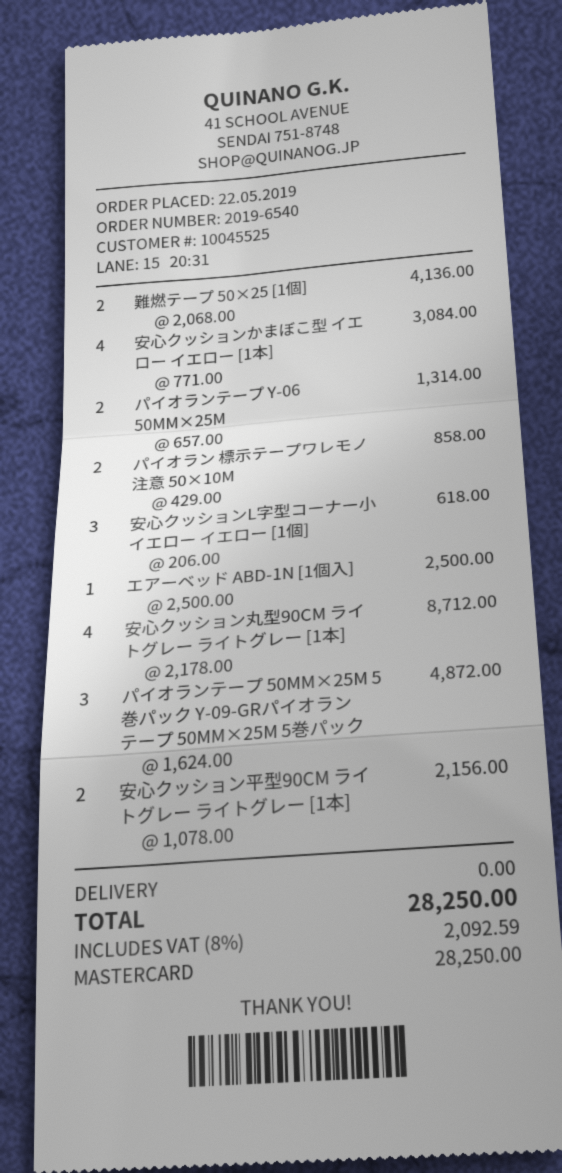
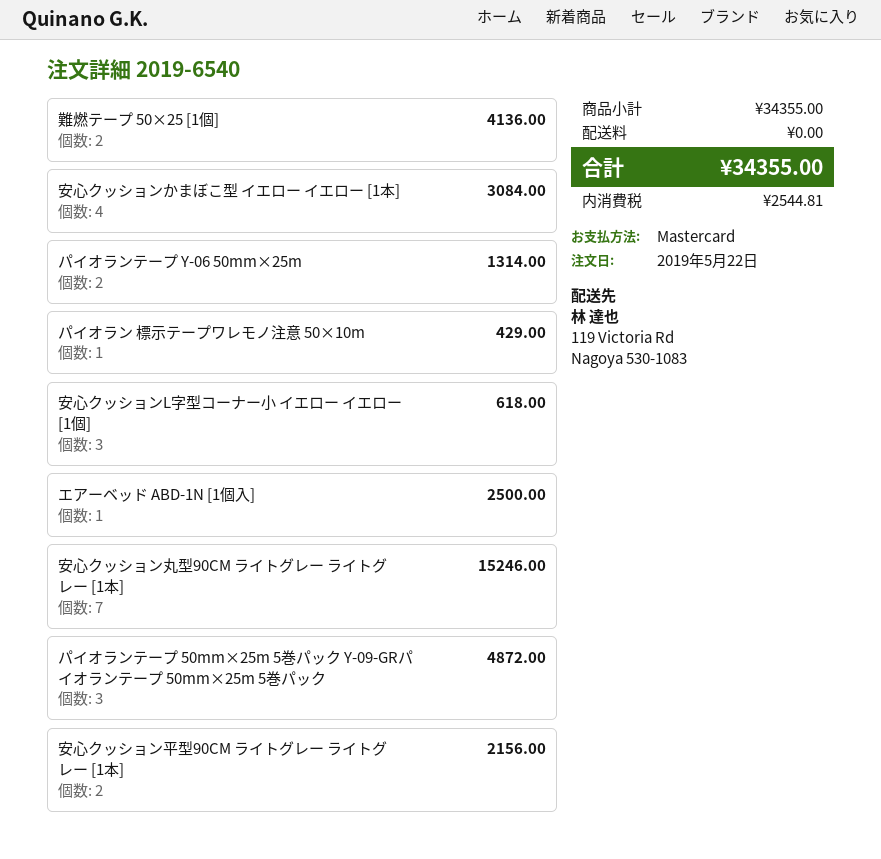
パイオラン 標示テープワレモノ注意 50×10M: 2 for 858.00 -> 1 for 429.00
安心クッション丸型90CM ライトグレー ライトグレー [1本]: 4 for 8712.00 -> 7 for 15246.00
tax: 2092.59 -> 2544.81
total: 28250.00 -> 34355.00

